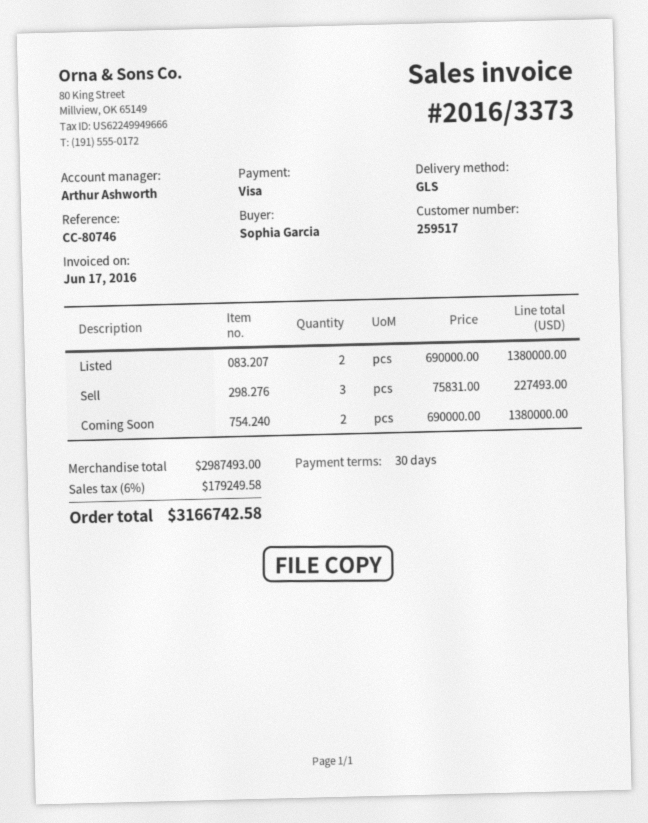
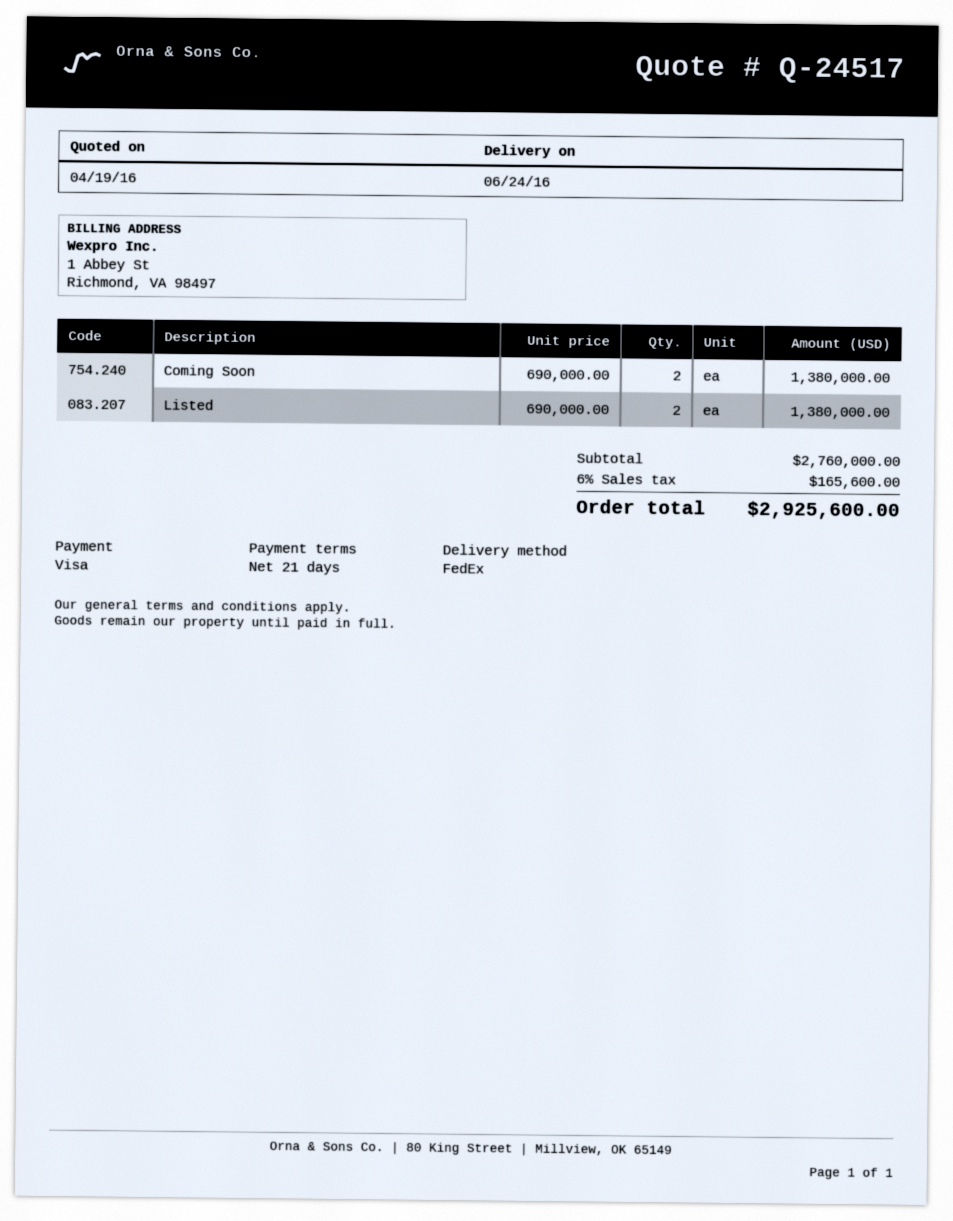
payment terms: 30 days -> 21 days
shipping method: GLS -> FedEx
Sell: 3 x 75831.00 = 227493.00 -> none
subtotal: 2987493.00 -> 2760000.00
tax: 6% = 179249.58 -> 6% = 165600.00
total: 3166742.58 -> 2925600.00

